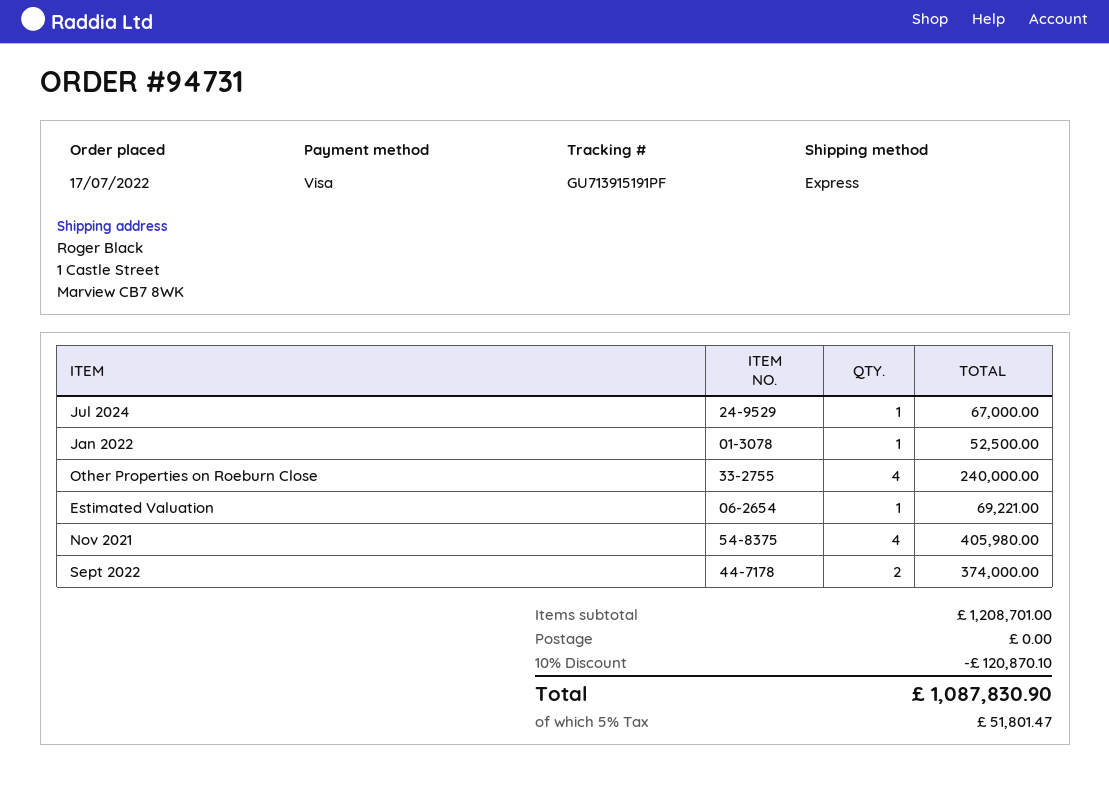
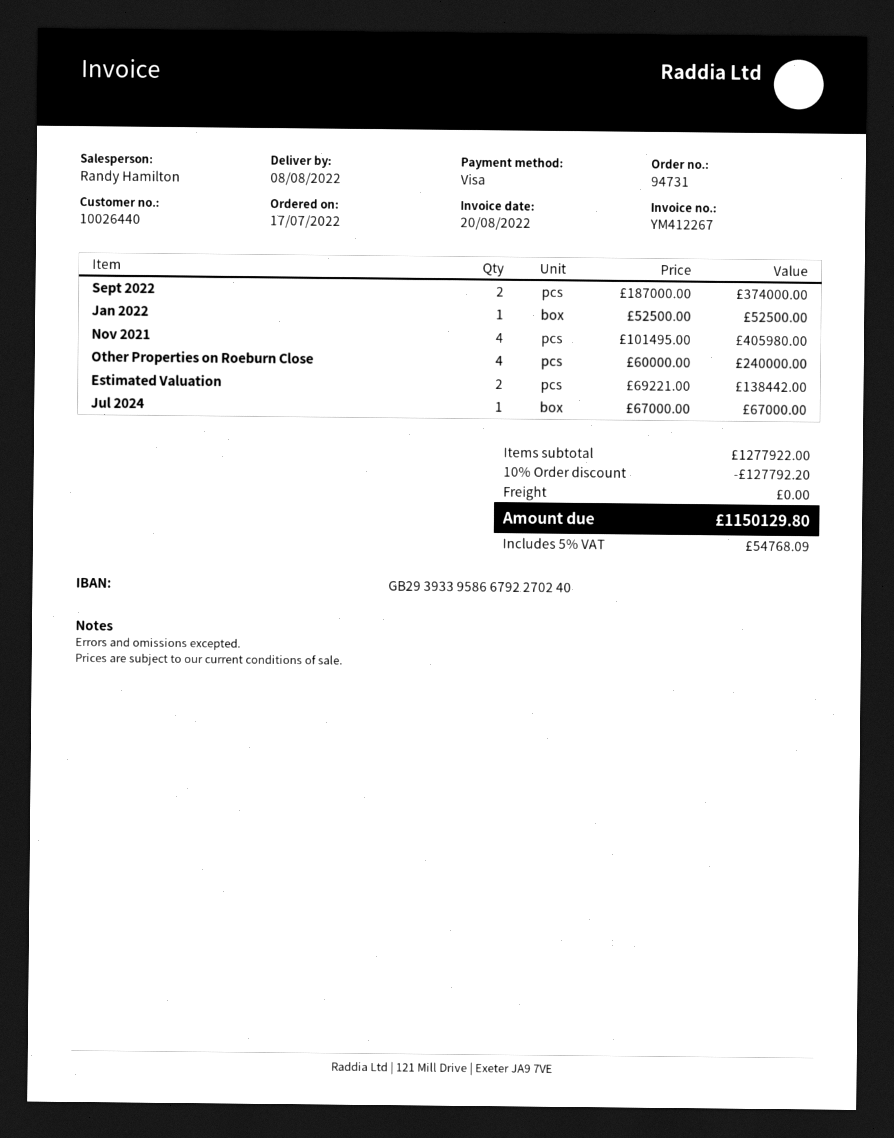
Estimated Valuation: 1 for 69221.00 -> 2 for 138442.00
subtotal: 1208701.00 -> 1277922.00
discount: 10% = 120870.10 -> 10% = 127792.20
tax: 5% = 51801.47 -> 5% = 54768.09
total: 1087830.90 -> 1150129.80

